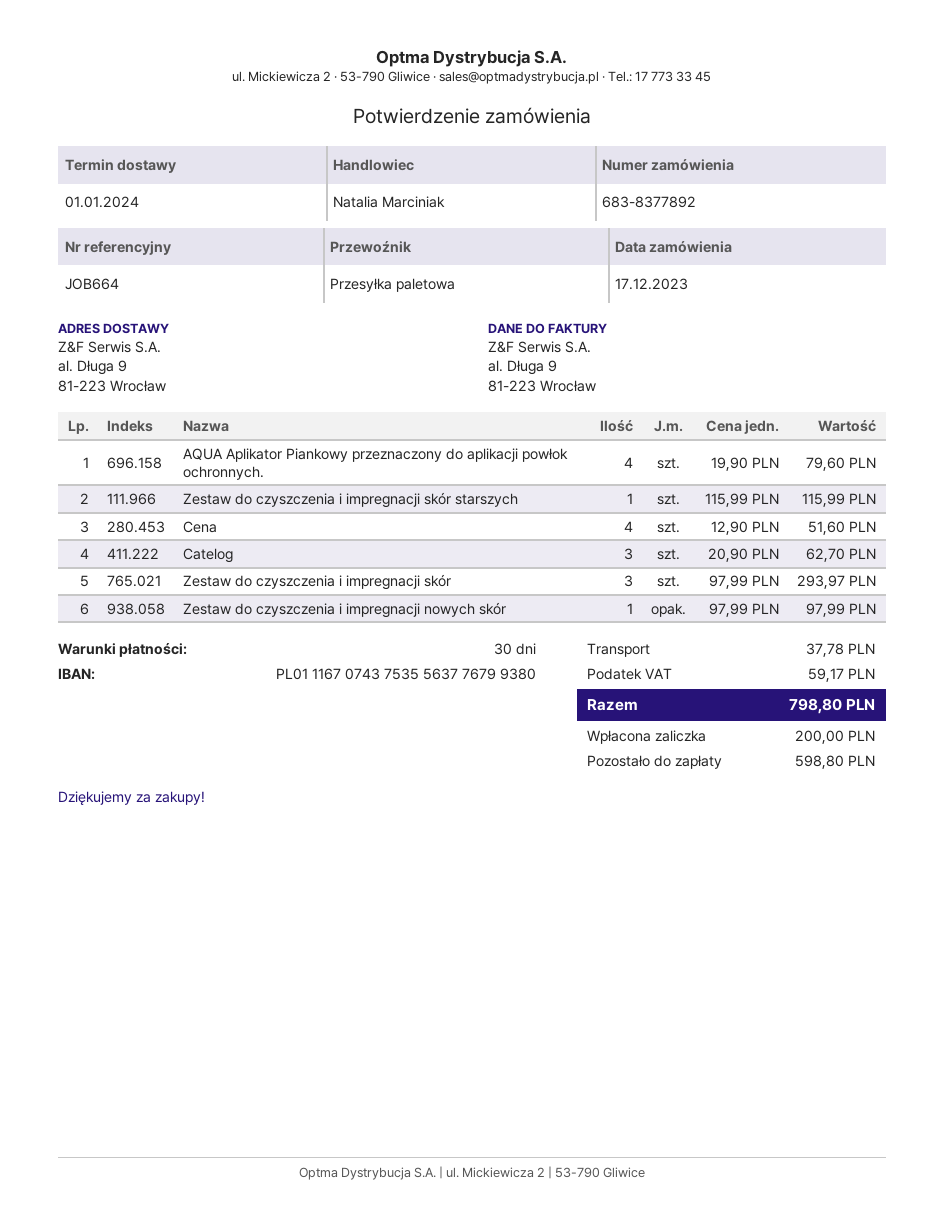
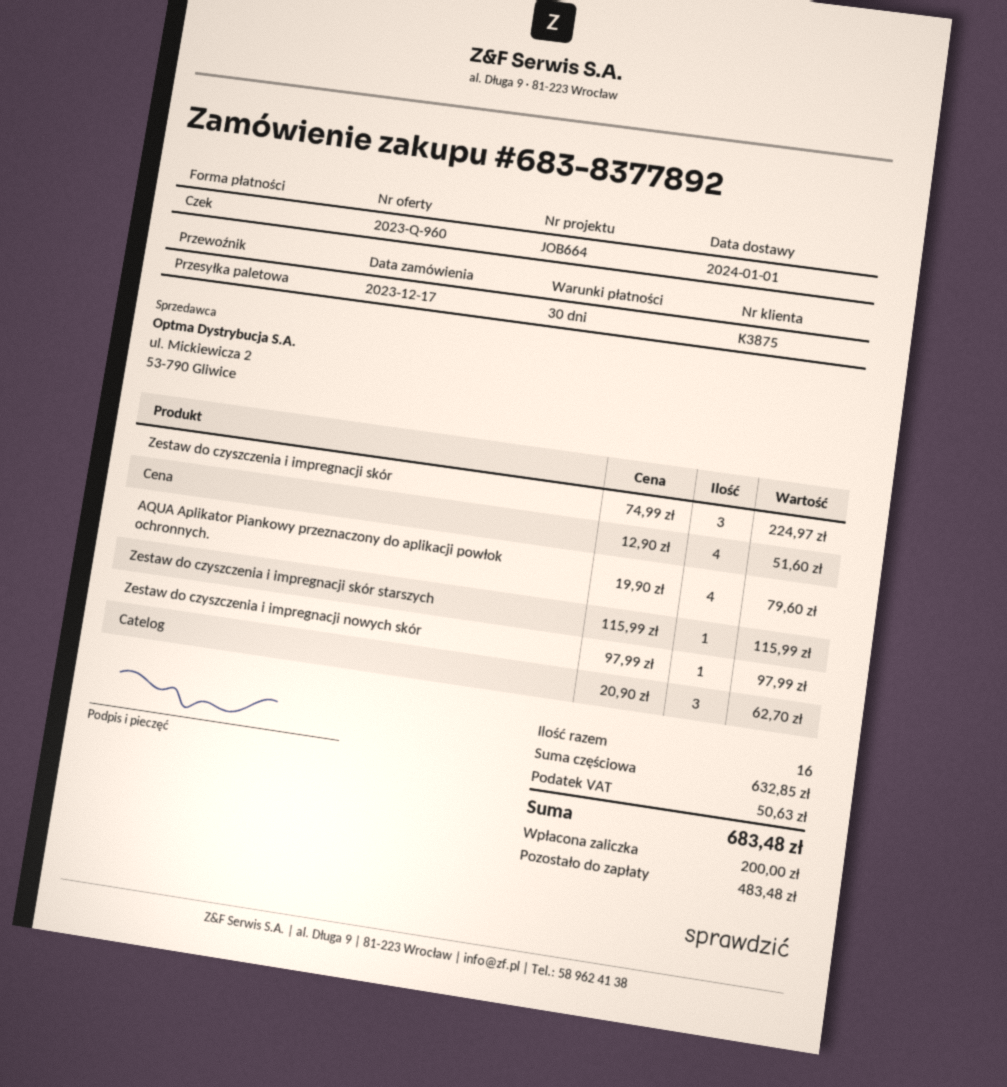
Zestaw do czyszczenia i impregnacji skór: 3 x 97.99 = 293.97 -> 3 x 74.99 = 224.97
shipping: 37.78 -> none
tax: 59.17 -> 50.63
total: 798.80 -> 683.48
balance: 598.80 -> 483.48

